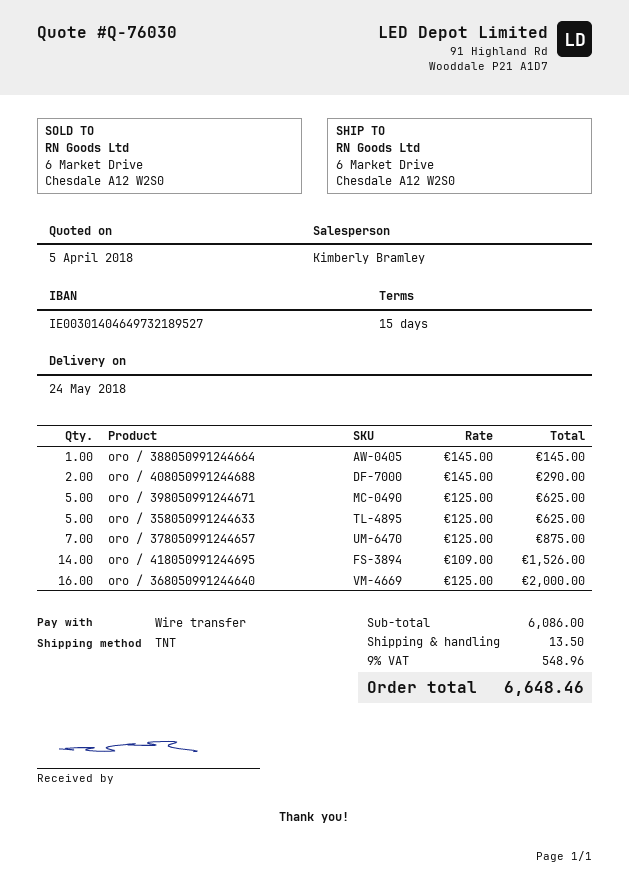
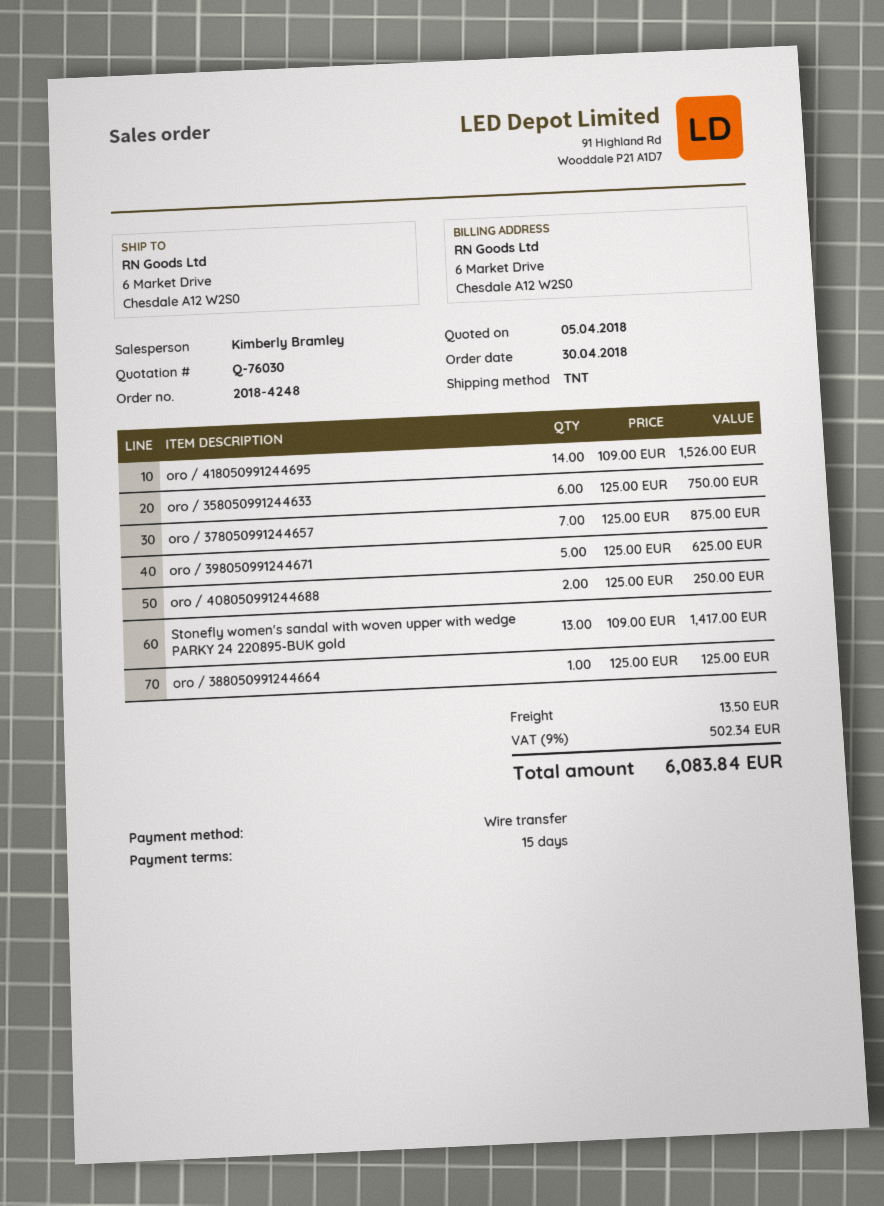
oro / 388050991244664: 1 x 145.00 = 145.00 -> 1 x 125.00 = 125.00
oro / 408050991244688: 2 x 145.00 = 290.00 -> 2 x 125.00 = 250.00
oro / 358050991244633: 5 x 125.00 = 625.00 -> 6 x 125.00 = 750.00
oro / 368050991244640: 16 x 125.00 = 2000.00 -> none
Stonefly women's sandal with woven upper with wedge PARKY 24 220895-BUK gold: none -> 13 x 109.00 = 1417.00
tax: 9% = 548.96 -> 9% = 502.34
total: 6648.46 -> 6083.84

